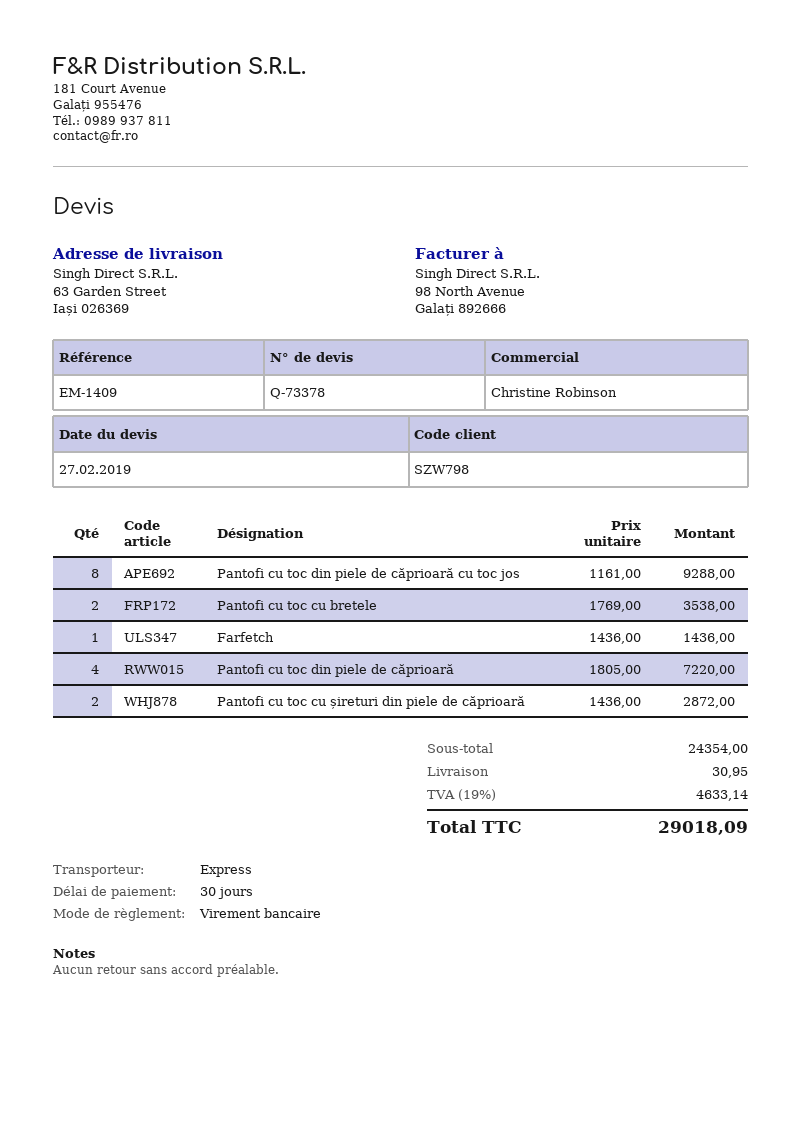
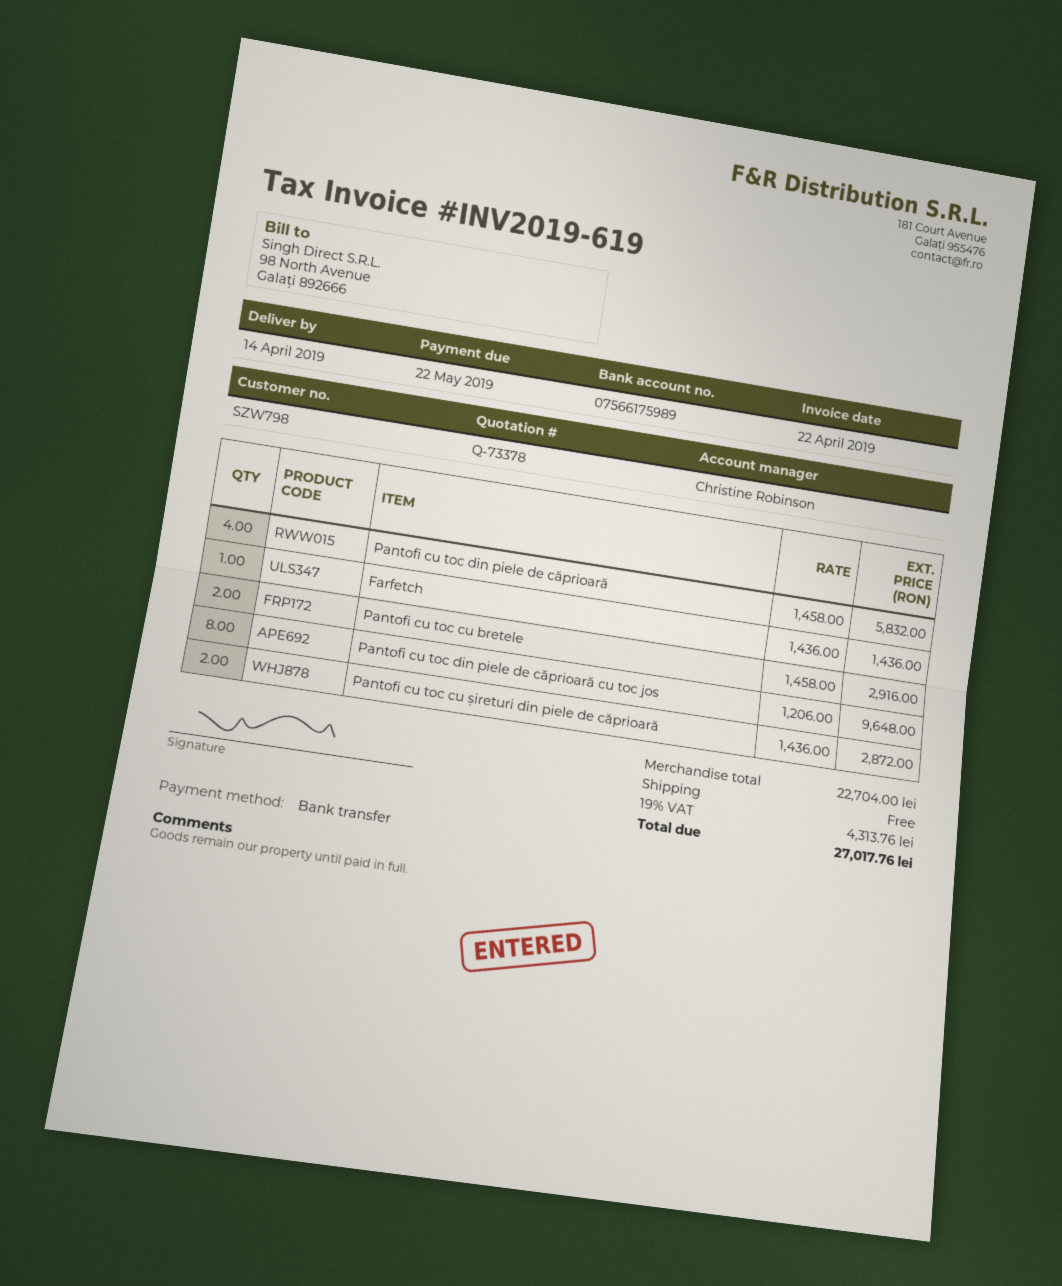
Pantofi cu toc din piele de căprioară cu toc jos: 8 x 1161.00 = 9288.00 -> 8 x 1206.00 = 9648.00
Pantofi cu toc cu bretele: 2 x 1769.00 = 3538.00 -> 2 x 1458.00 = 2916.00
Pantofi cu toc din piele de căprioară: 4 x 1805.00 = 7220.00 -> 4 x 1458.00 = 5832.00
subtotal: 24354.00 -> 22704.00
shipping: 30.95 -> 0.00
tax: 19% = 4633.14 -> 19% = 4313.76
total: 29018.09 -> 27017.76

